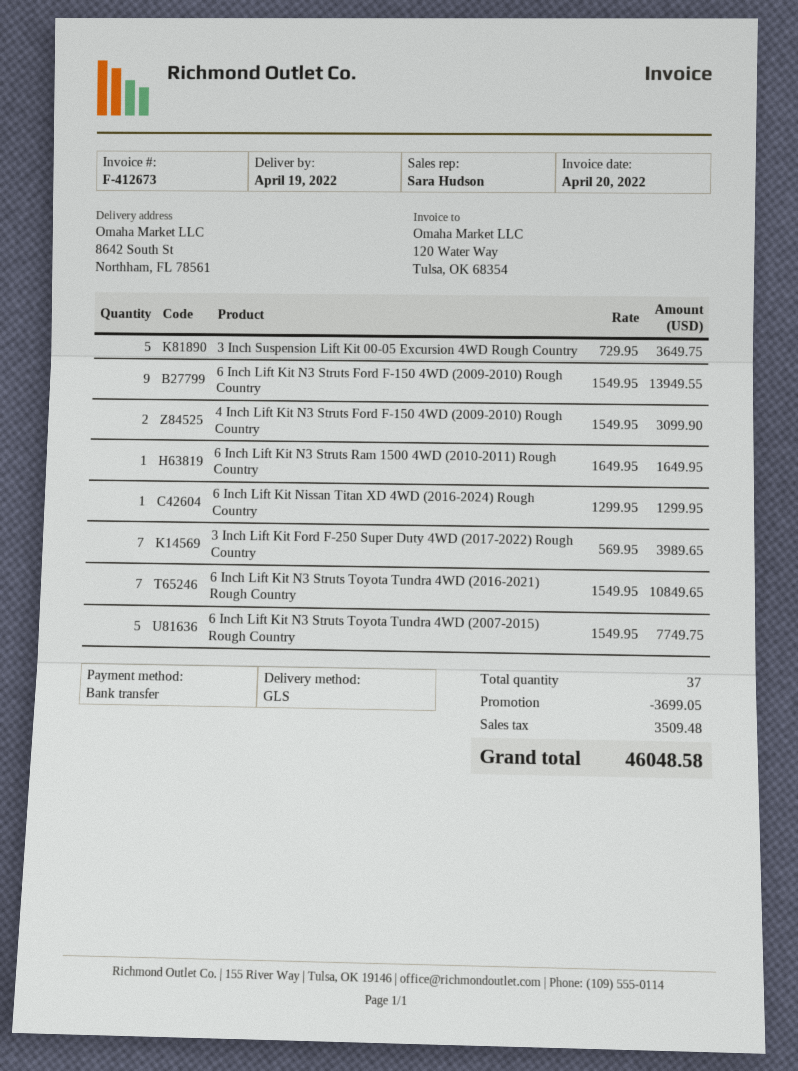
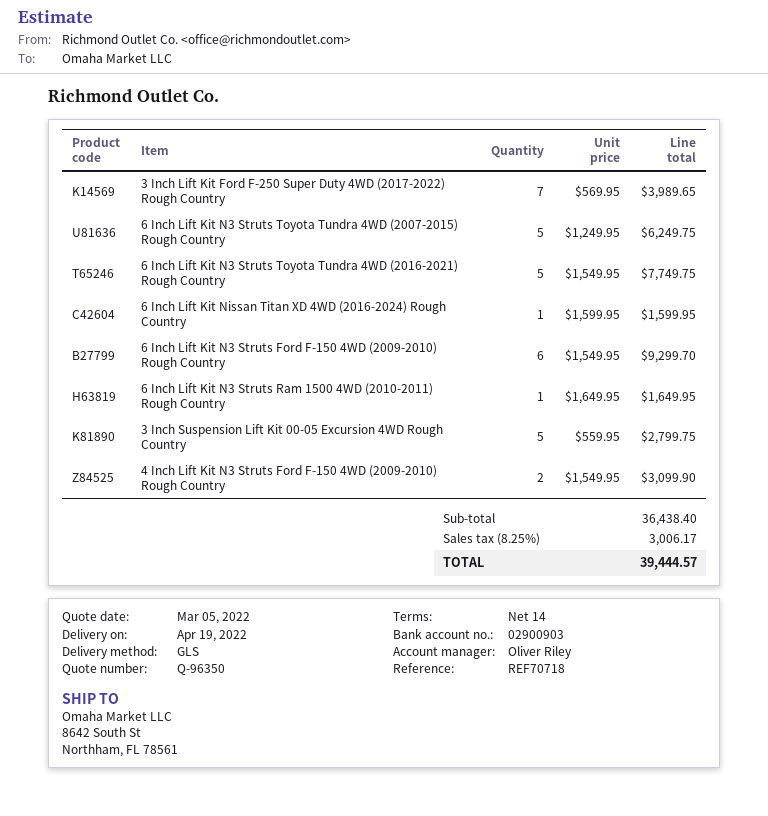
sales rep: Sara Hudson -> Oliver Riley
3 Inch Suspension Lift Kit 00-05 Excursion 4WD Rough Country: 5 x 729.95 = 3649.75 -> 5 x 559.95 = 2799.75
6 Inch Lift Kit N3 Struts Ford F-150 4WD (2009-2010) Rough Country: 9 x 1549.95 = 13949.55 -> 6 x 1549.95 = 9299.70
6 Inch Lift Kit Nissan Titan XD 4WD (2016-2024) Rough Country: 1 x 1299.95 = 1299.95 -> 1 x 1599.95 = 1599.95
6 Inch Lift Kit N3 Struts Toyota Tundra 4WD (2016-2021) Rough Country: 7 x 1549.95 = 10849.65 -> 5 x 1549.95 = 7749.75
6 Inch Lift Kit N3 Struts Toyota Tundra 4WD (2007-2015) Rough Country: 5 x 1549.95 = 7749.75 -> 5 x 1249.95 = 6249.75
discount: 3699.05 -> none
tax: 3509.48 -> 3006.17
total: 46048.58 -> 39444.57

